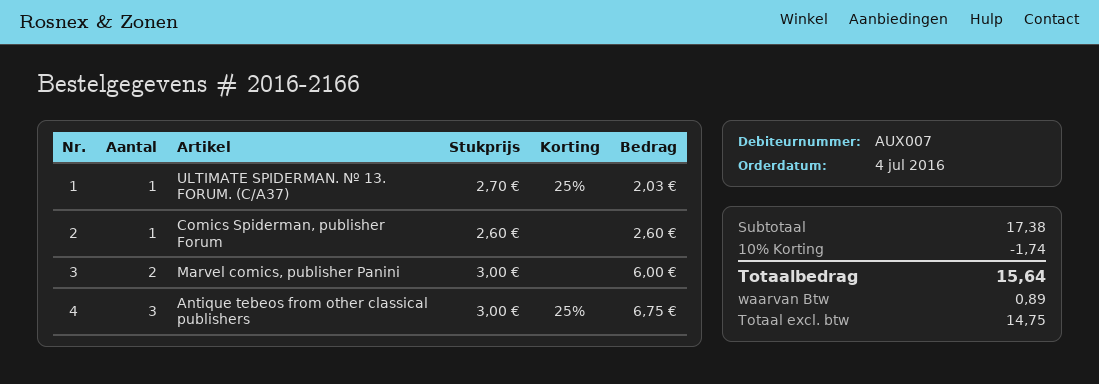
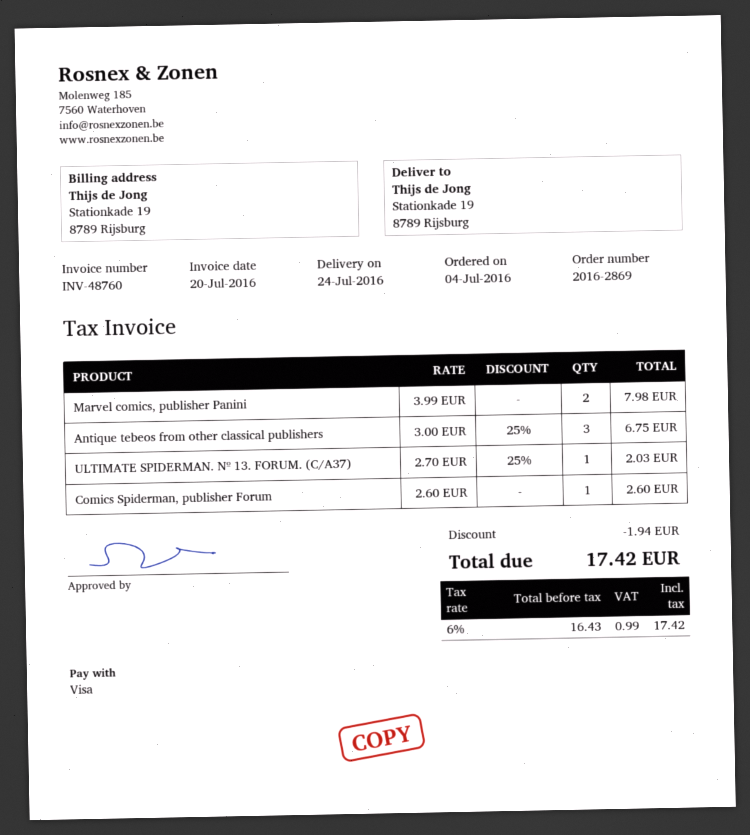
order number: 2016-2166 -> 2016-2869
Marvel comics, publisher Panini: 2 x 3.00 = 6.00 -> 2 x 3.99 = 7.98
discount: 1.74 -> 1.94
net: 14.75 -> 16.43
tax: 0.89 -> 0.99
total: 15.64 -> 17.42

